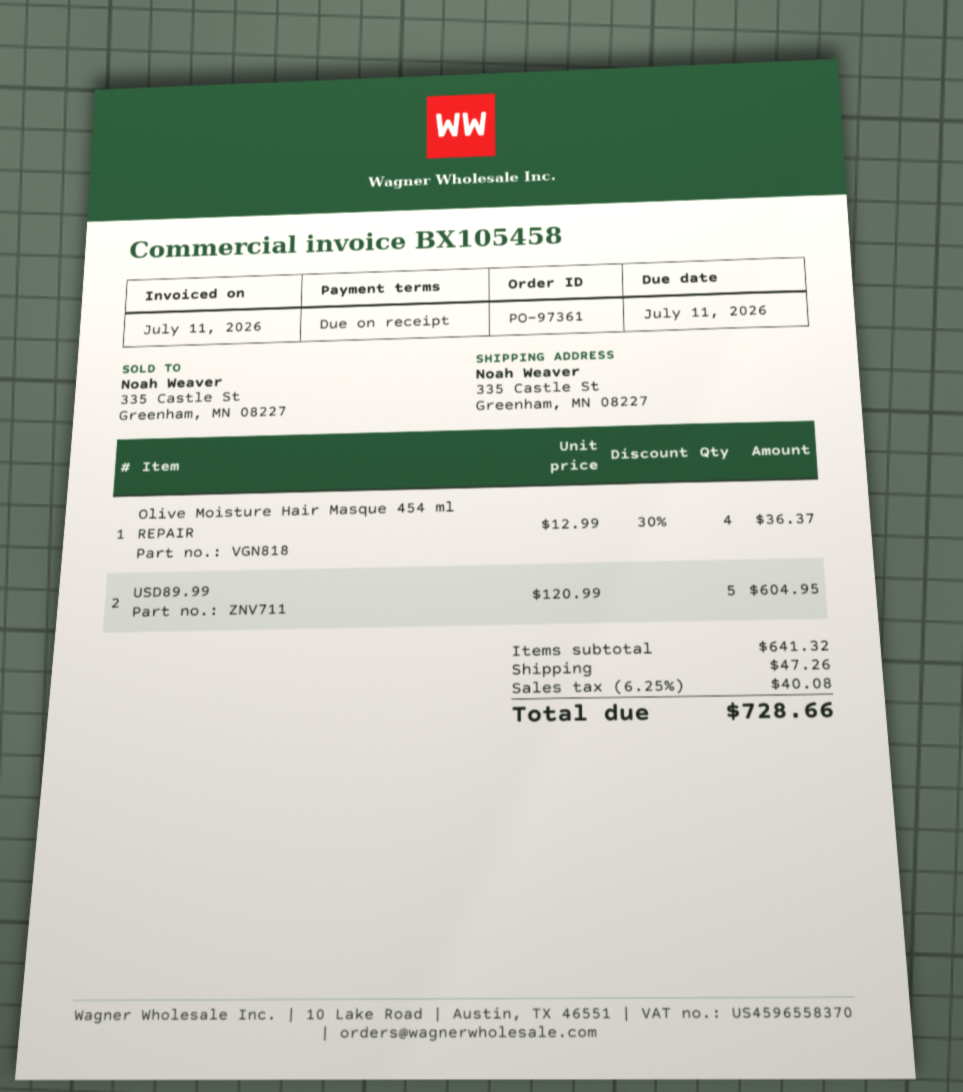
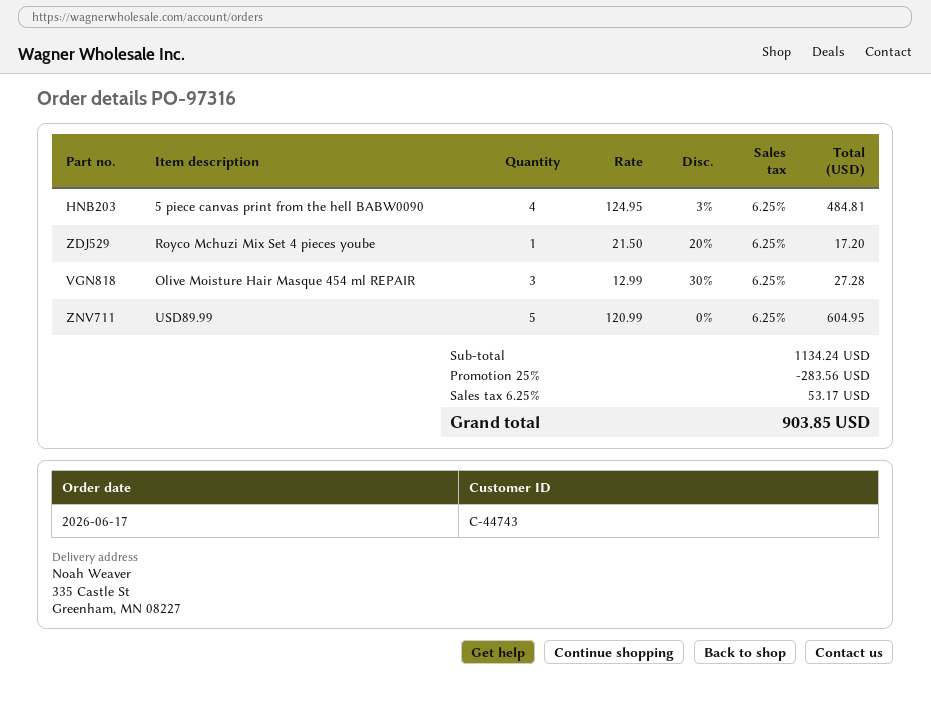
order number: PO-97361 -> PO-97316
Olive Moisture Hair Masque 454 ml REPAIR: 4 x 12.99 - 30% = 36.37 -> 3 x 12.99 - 30% = 27.28
5 piece canvas print from the hell BABW0090: none -> 4 x 124.95 - 3% = 484.81
Royco Mchuzi Mix Set 4 pieces yoube: none -> 1 x 21.50 - 20% = 17.20
subtotal: 641.32 -> 1134.24
discount: none -> 25% = 283.56
shipping: 47.26 -> none
tax: 6.25% = 40.08 -> 6.25% = 53.17
total: 728.66 -> 903.85

